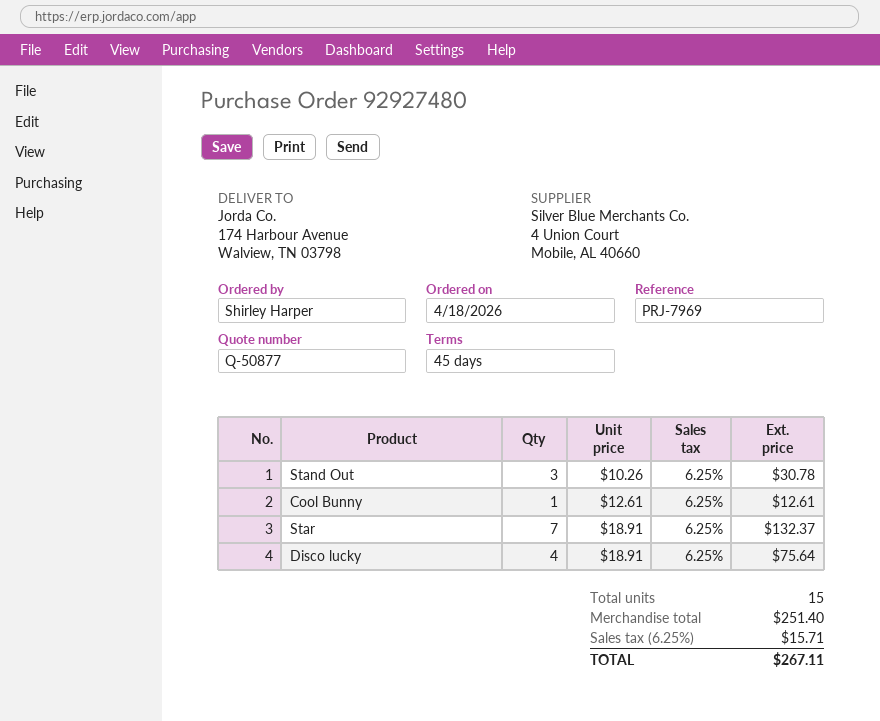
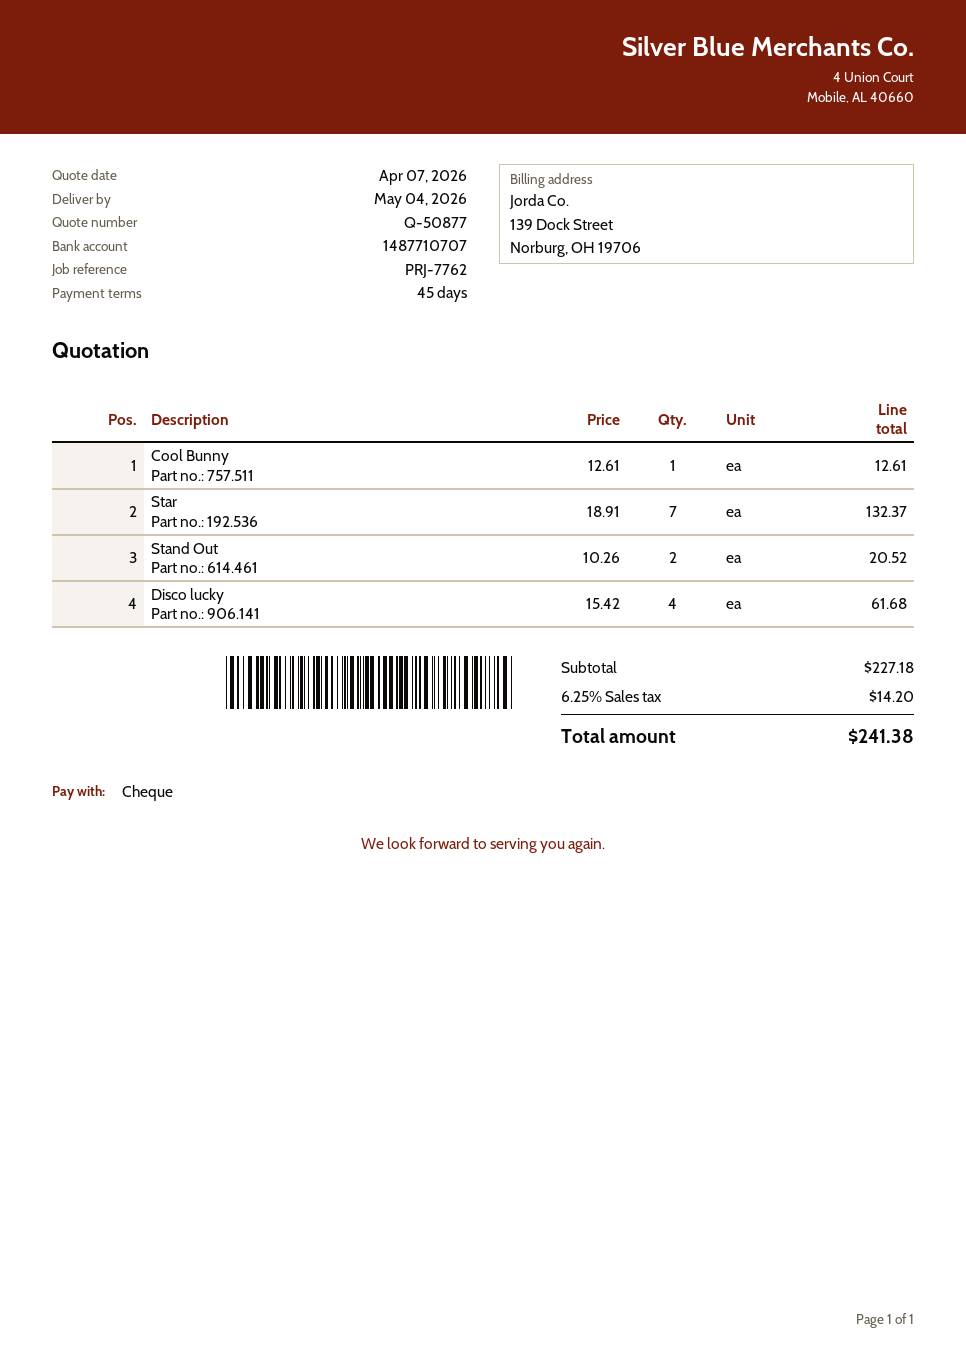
reference: PRJ-7969 -> PRJ-7762
Stand Out: 3 x 10.26 = 30.78 -> 2 x 10.26 = 20.52
Disco lucky: 4 x 18.91 = 75.64 -> 4 x 15.42 = 61.68
subtotal: 251.40 -> 227.18
tax: 6.25% = 15.71 -> 6.25% = 14.20
total: 267.11 -> 241.38

